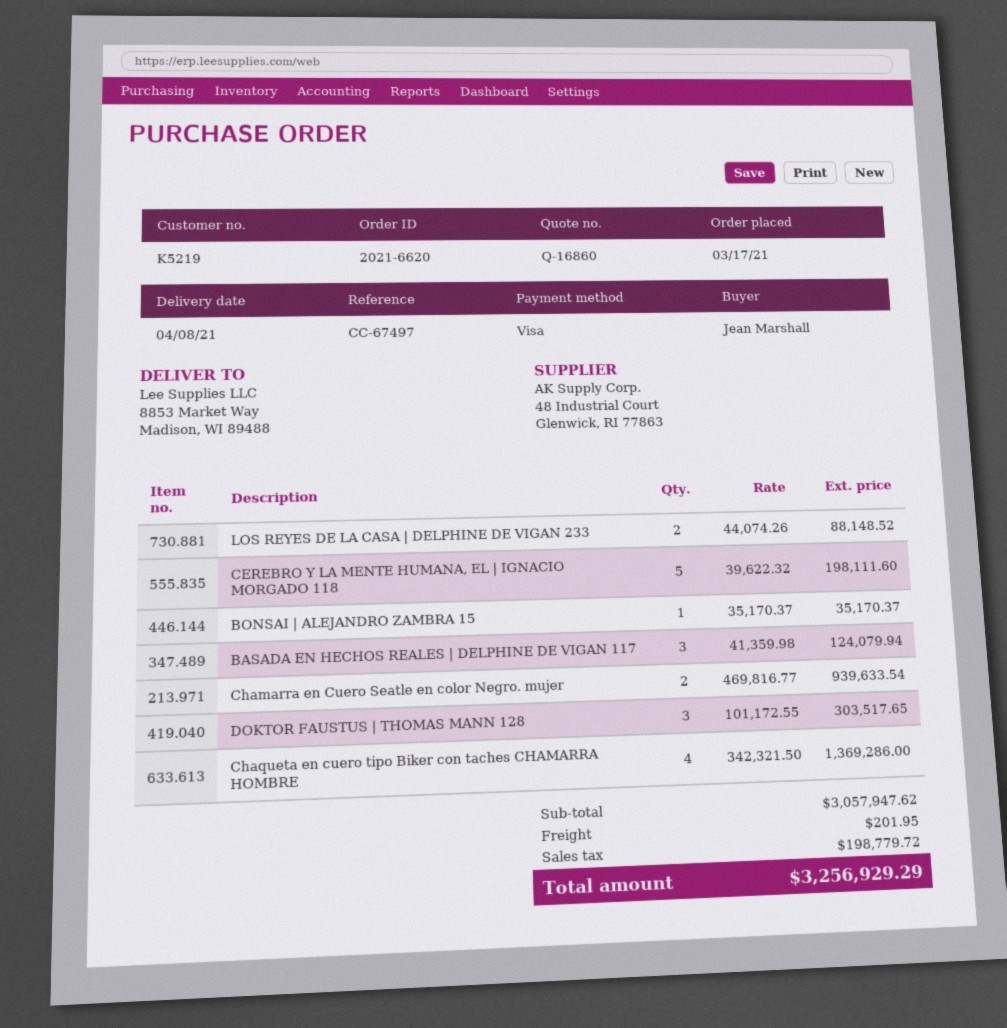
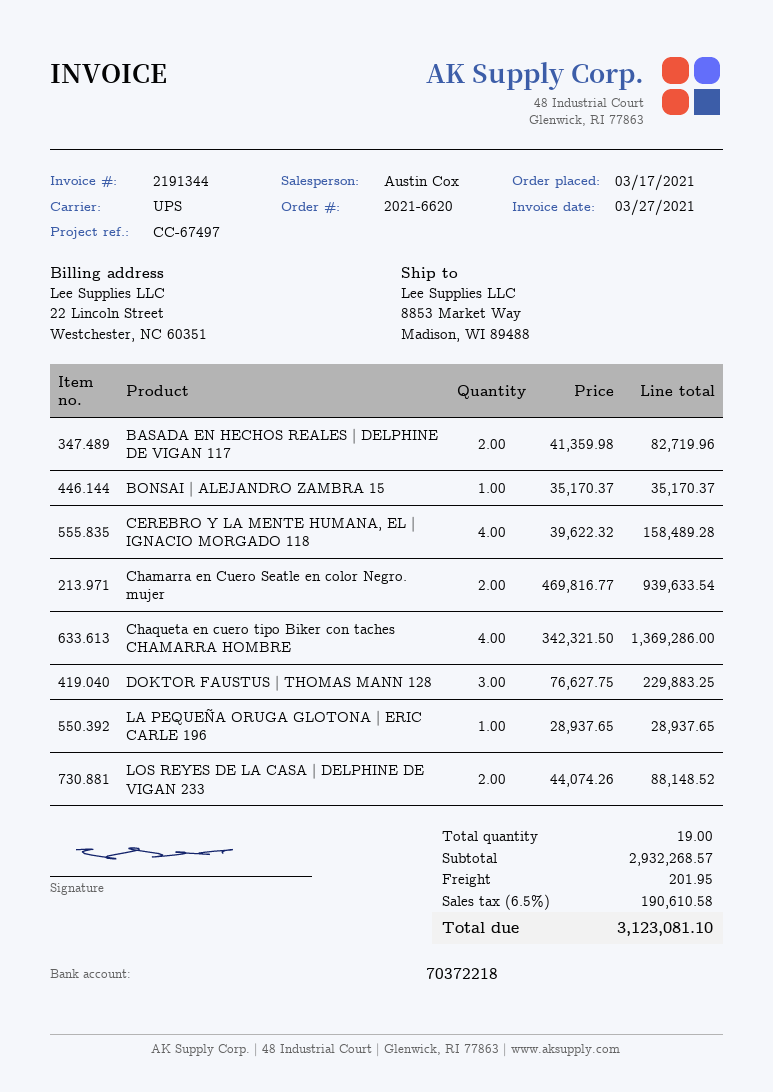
CEREBRO Y LA MENTE HUMANA, EL | IGNACIO MORGADO 118: 5 x 39622.32 = 198111.60 -> 4 x 39622.32 = 158489.28
BASADA EN HECHOS REALES | DELPHINE DE VIGAN 117: 3 x 41359.98 = 124079.94 -> 2 x 41359.98 = 82719.96
DOKTOR FAUSTUS | THOMAS MANN 128: 3 x 101172.55 = 303517.65 -> 3 x 76627.75 = 229883.25
LA PEQUEÑA ORUGA GLOTONA | ERIC CARLE 196: none -> 1 x 28937.65 = 28937.65
subtotal: 3057947.62 -> 2932268.57
tax: 198779.72 -> 190610.58
total: 3256929.29 -> 3123081.10

